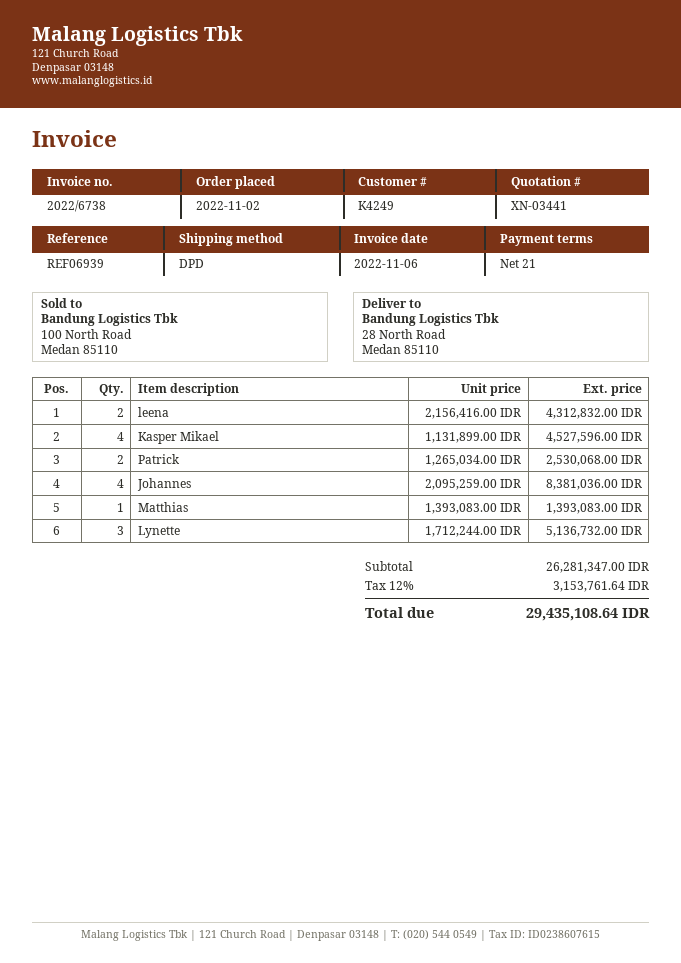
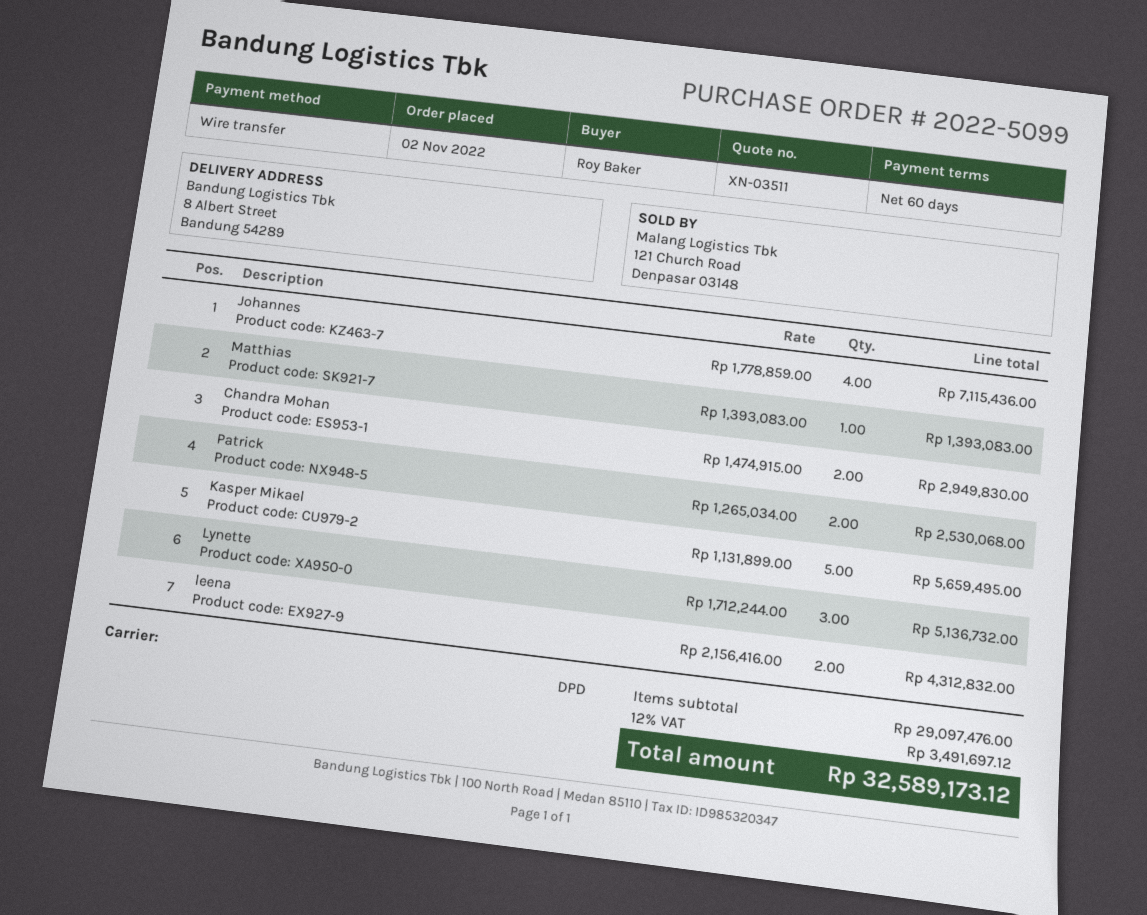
quote number: XN-03441 -> XN-03511
payment terms: 21 days -> 60 days
ship to: 28 North Road, Medan 85110 -> 8 Albert Street, Bandung 54289
Kasper Mikael: 4 x 1131899.00 = 4527596.00 -> 5 x 1131899.00 = 5659495.00
Johannes: 4 x 2095259.00 = 8381036.00 -> 4 x 1778859.00 = 7115436.00
Chandra Mohan: none -> 2 x 1474915.00 = 2949830.00
subtotal: 26281347.00 -> 29097476.00
tax: 12% = 3153761.64 -> 12% = 3491697.12
total: 29435108.64 -> 32589173.12

